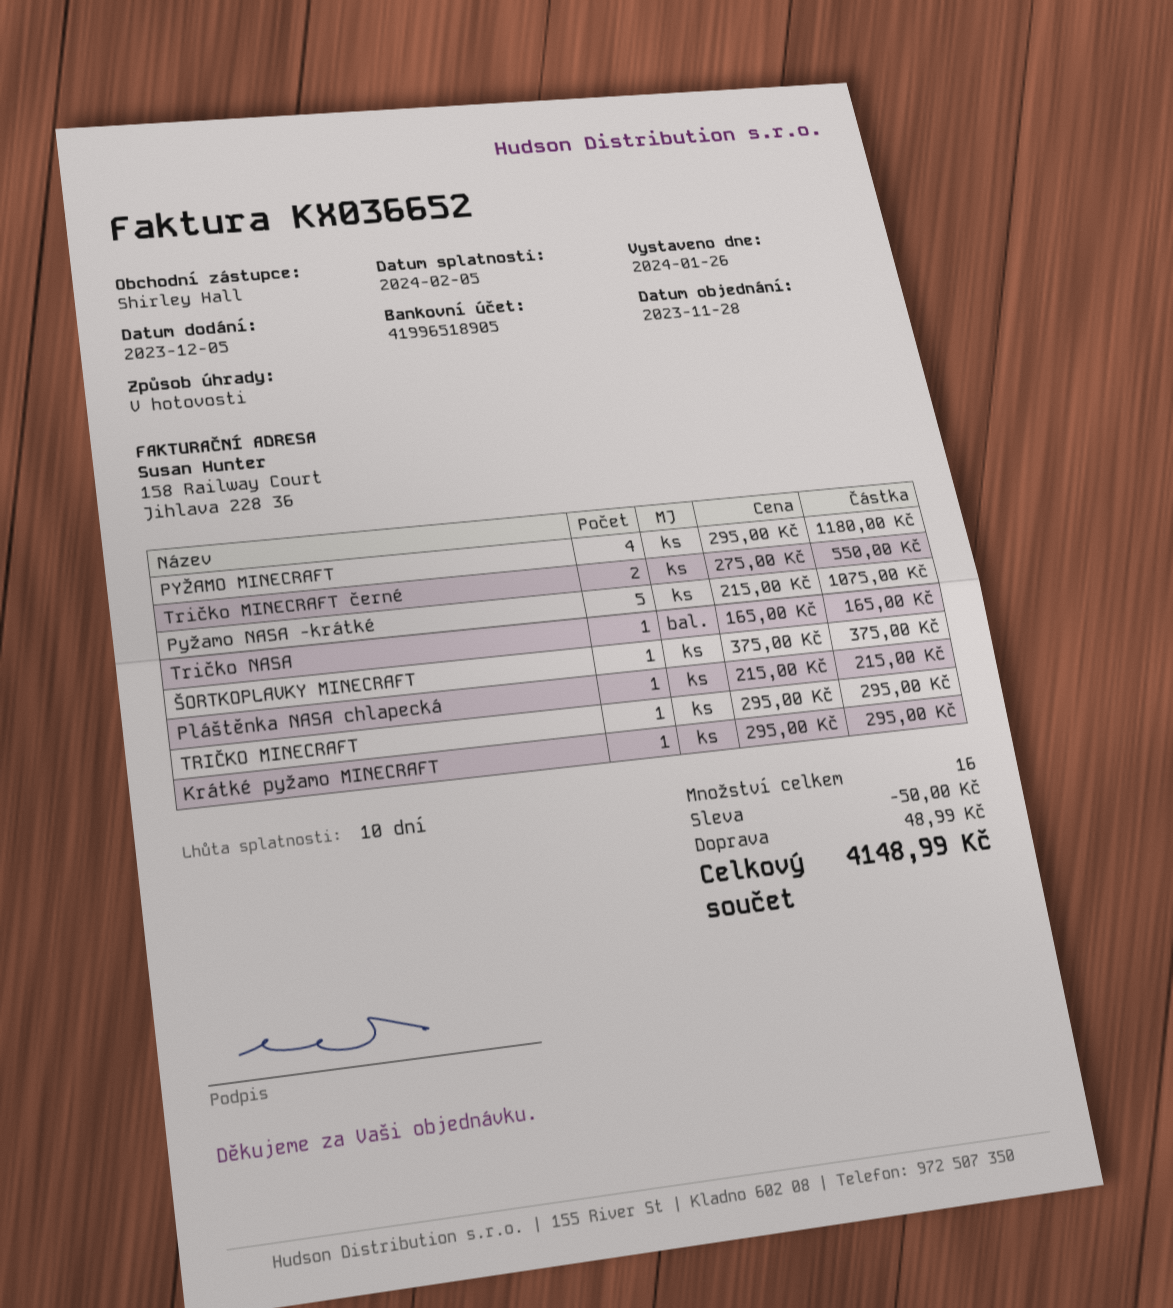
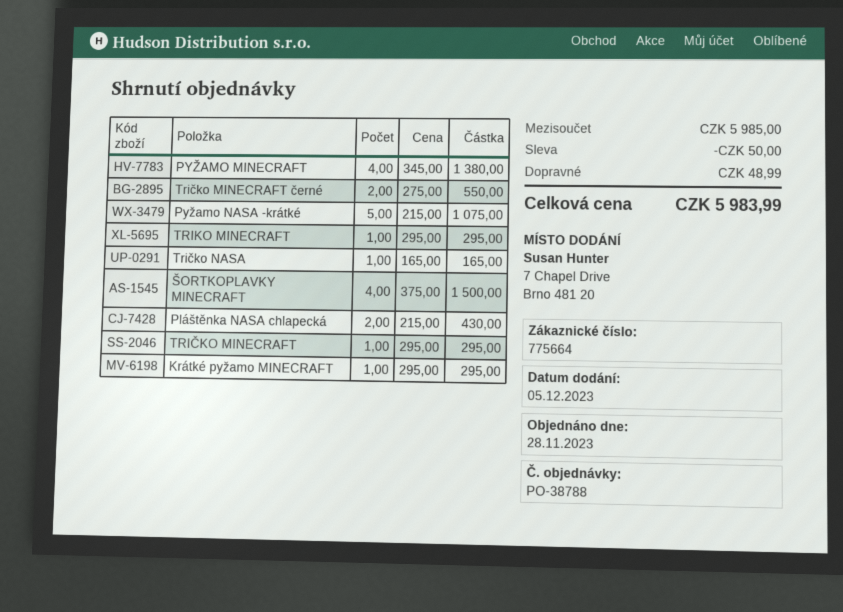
PYŽAMO MINECRAFT: 4 x 295.00 = 1180.00 -> 4 x 345.00 = 1380.00
ŠORTKOPLAVKY MINECRAFT: 1 x 375.00 = 375.00 -> 4 x 375.00 = 1500.00
Pláštěnka NASA chlapecká: 1 x 215.00 = 215.00 -> 2 x 215.00 = 430.00
TRIKO MINECRAFT: none -> 1 x 295.00 = 295.00
total: 4148.99 -> 5983.99

